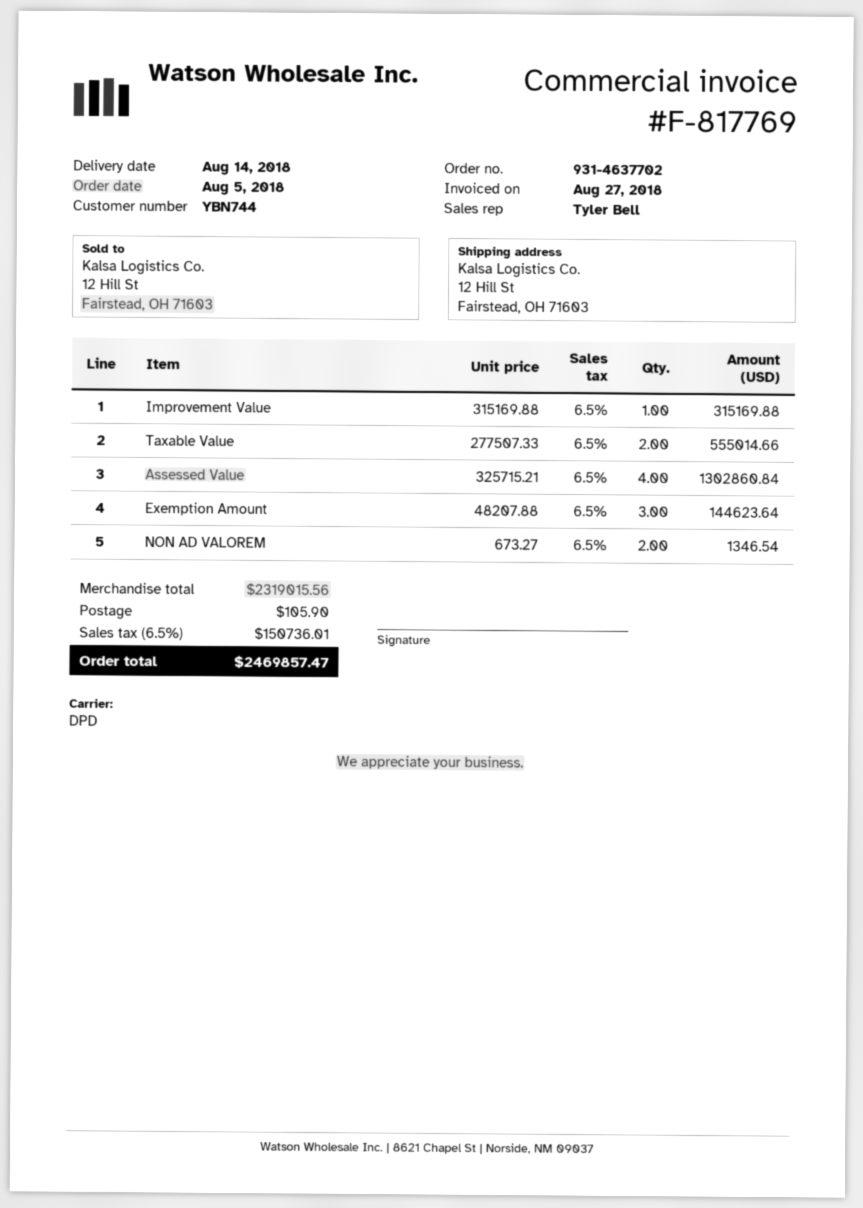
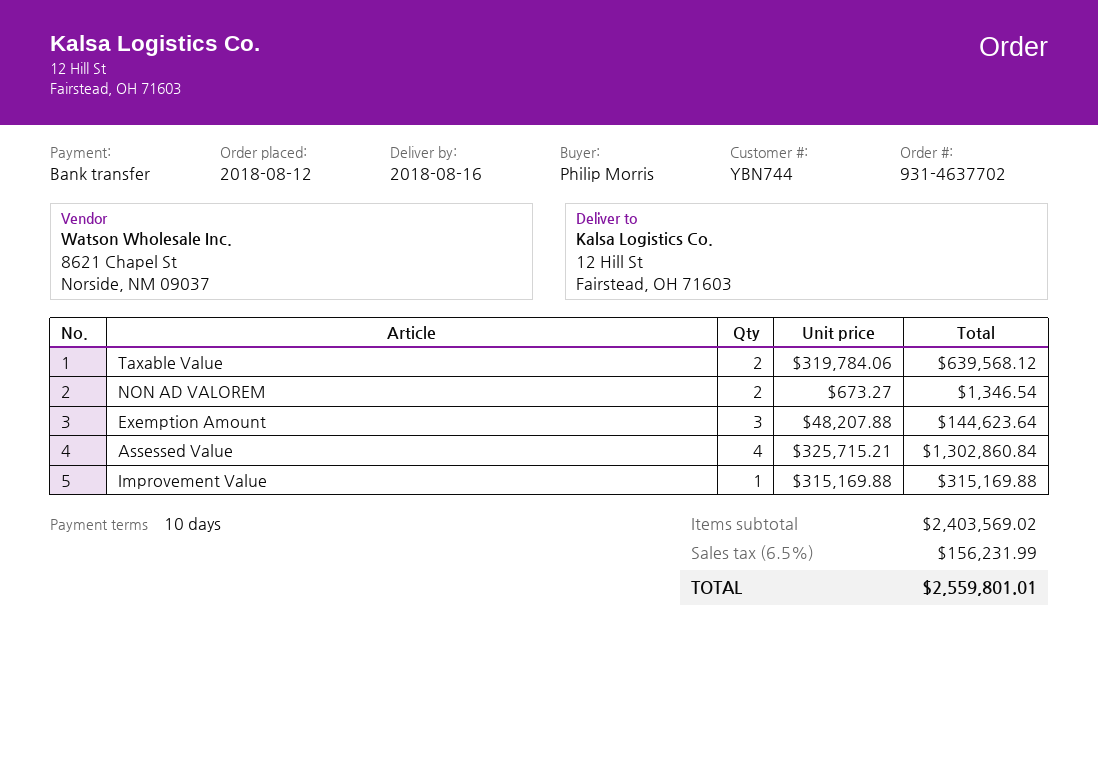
order date: 2018-08-05 -> 2018-08-12
delivery date: 2018-08-14 -> 2018-08-16
Taxable Value: 2 x 277507.33 = 555014.66 -> 2 x 319784.06 = 639568.12
subtotal: 2319015.56 -> 2403569.02
shipping: 105.90 -> none
tax: 6.5% = 150736.01 -> 6.5% = 156231.99
total: 2469857.47 -> 2559801.01

